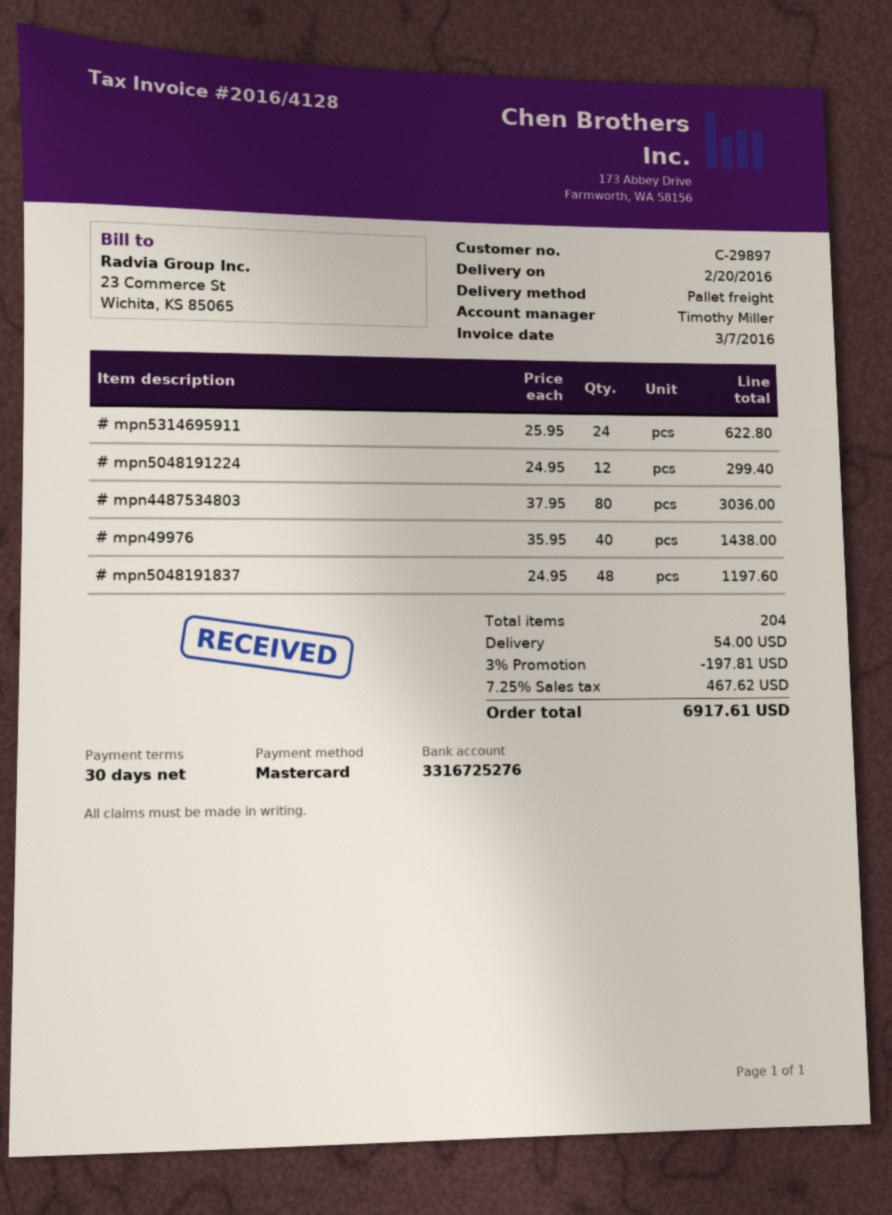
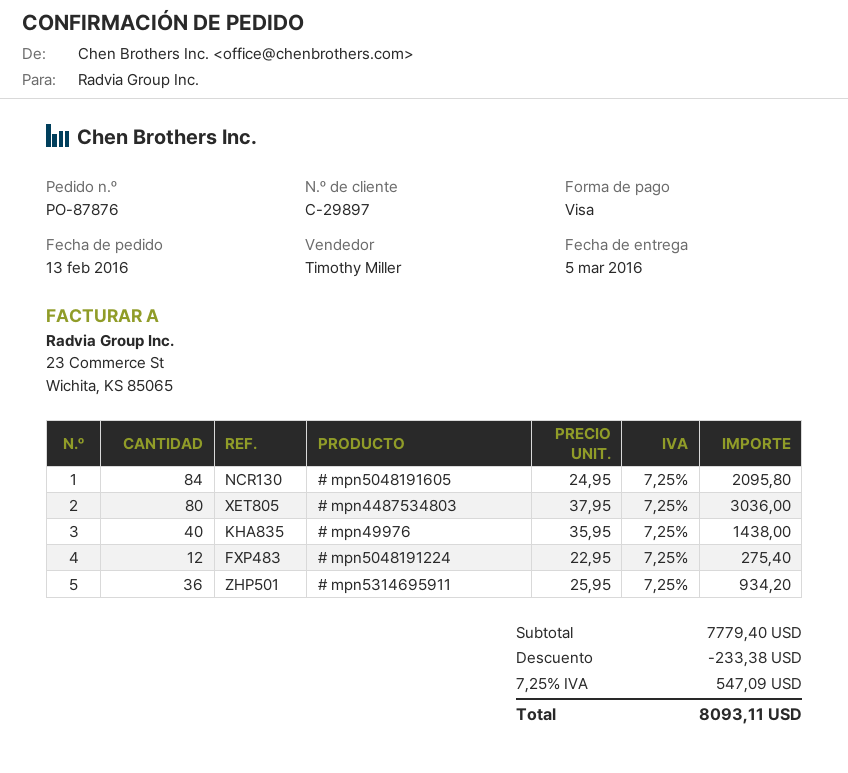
delivery date: 2016-02-20 -> 2016-03-05
payment method: Mastercard -> Visa
# mpn5314695911: 24 x 25.95 = 622.80 -> 36 x 25.95 = 934.20
# mpn5048191224: 12 x 24.95 = 299.40 -> 12 x 22.95 = 275.40
# mpn5048191837: 48 x 24.95 = 1197.60 -> none
# mpn5048191605: none -> 84 x 24.95 = 2095.80
discount: 197.81 -> 233.38
shipping: 54.00 -> none
tax: 7.25% = 467.62 -> 7.25% = 547.09
total: 6917.61 -> 8093.11

